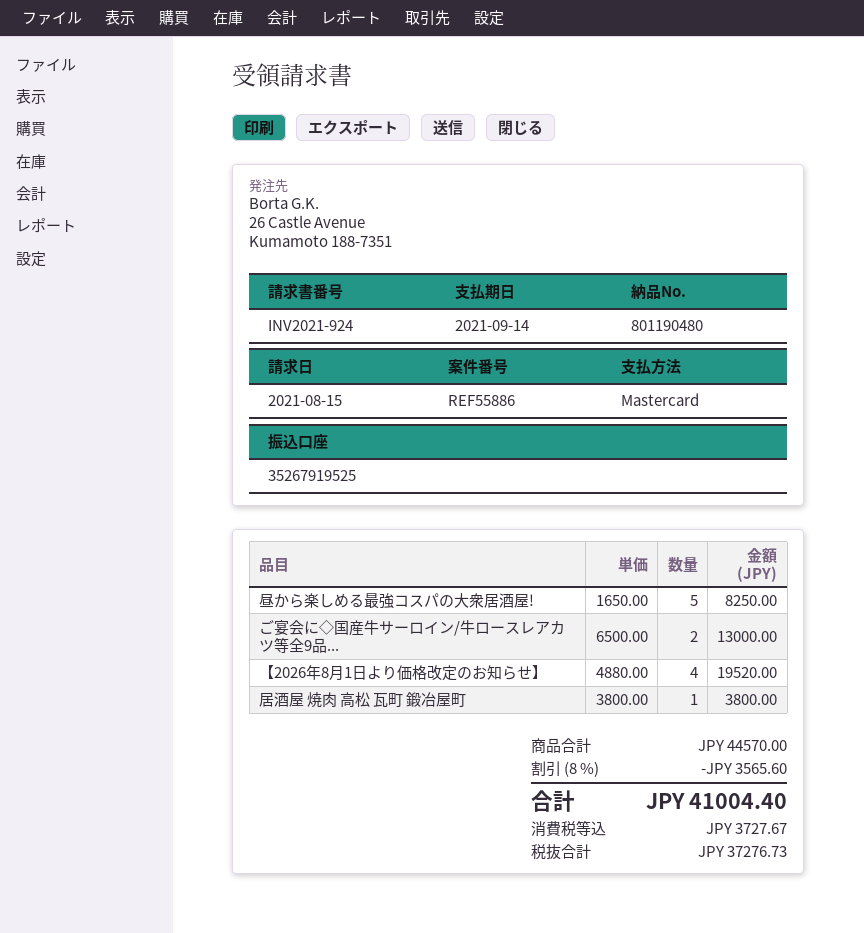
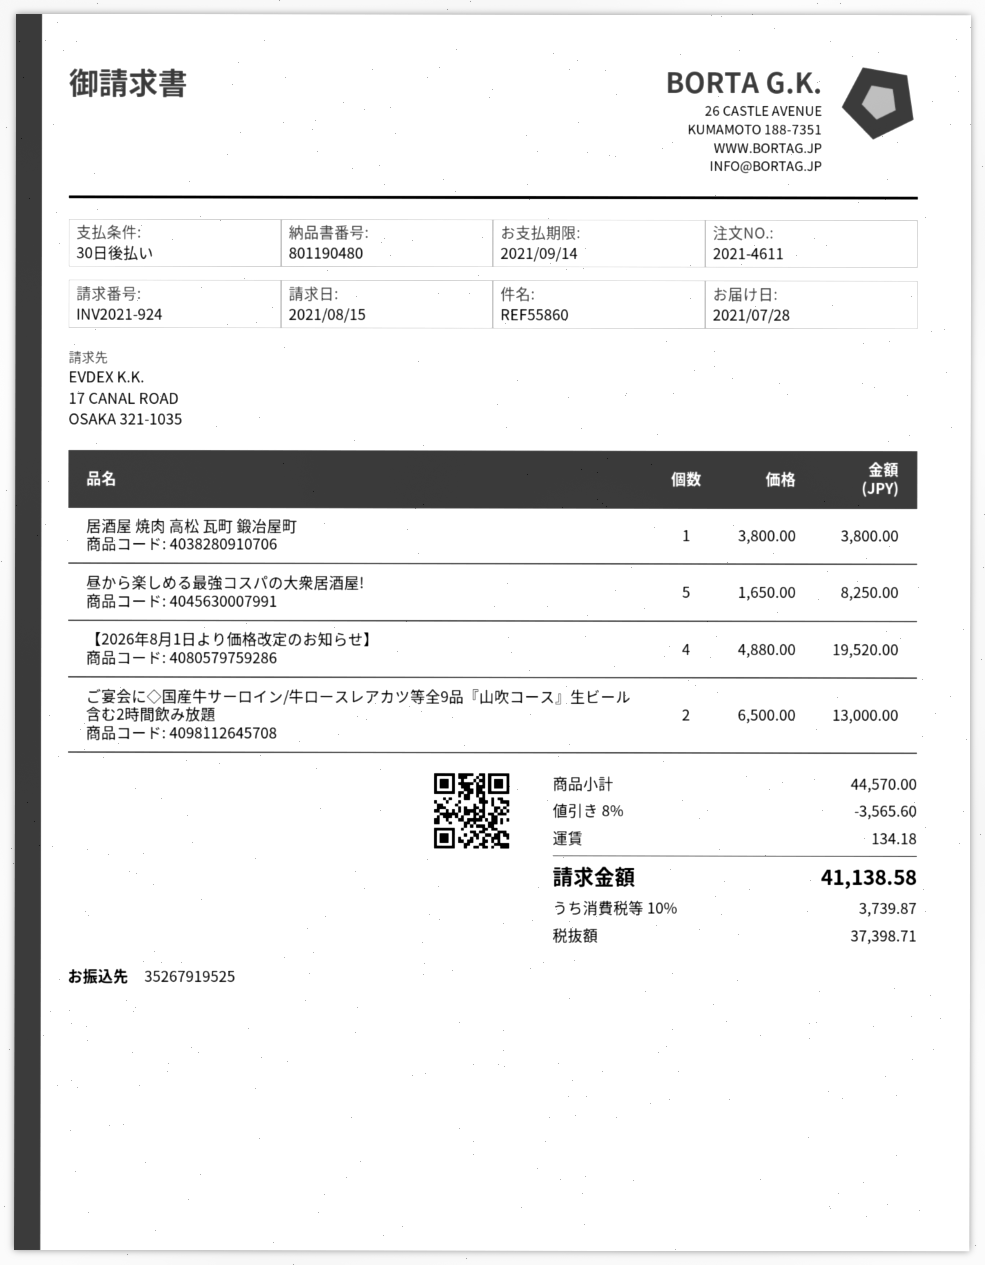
reference: REF55886 -> REF55860
shipping: none -> 134.18
net: 37276.73 -> 37398.71
tax: 3727.67 -> 3739.87
total: 41004.40 -> 41138.58

